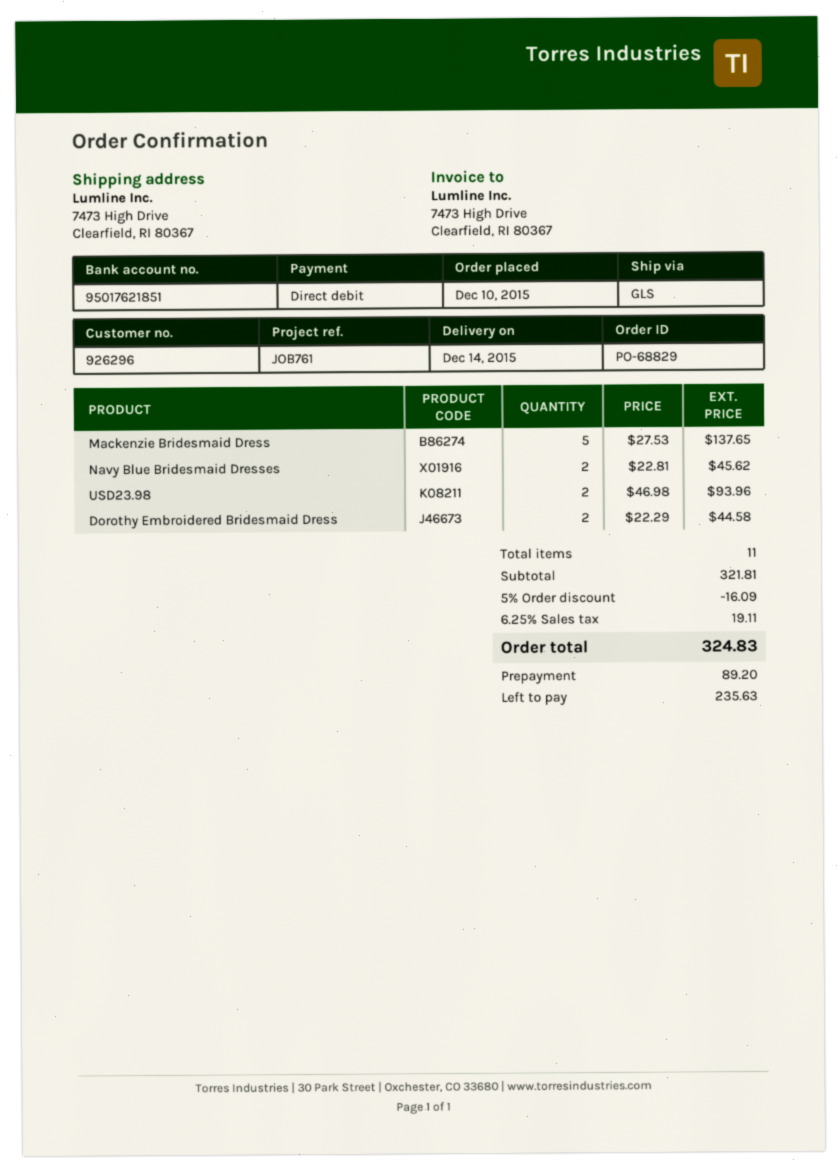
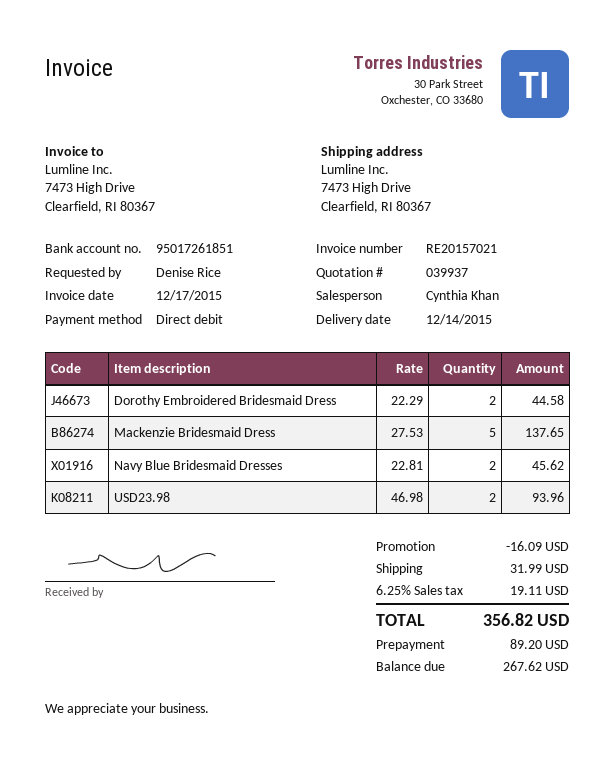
bank account: 95017621851 -> 95017261851
shipping: none -> 31.99
total: 324.83 -> 356.82
balance: 235.63 -> 267.62

